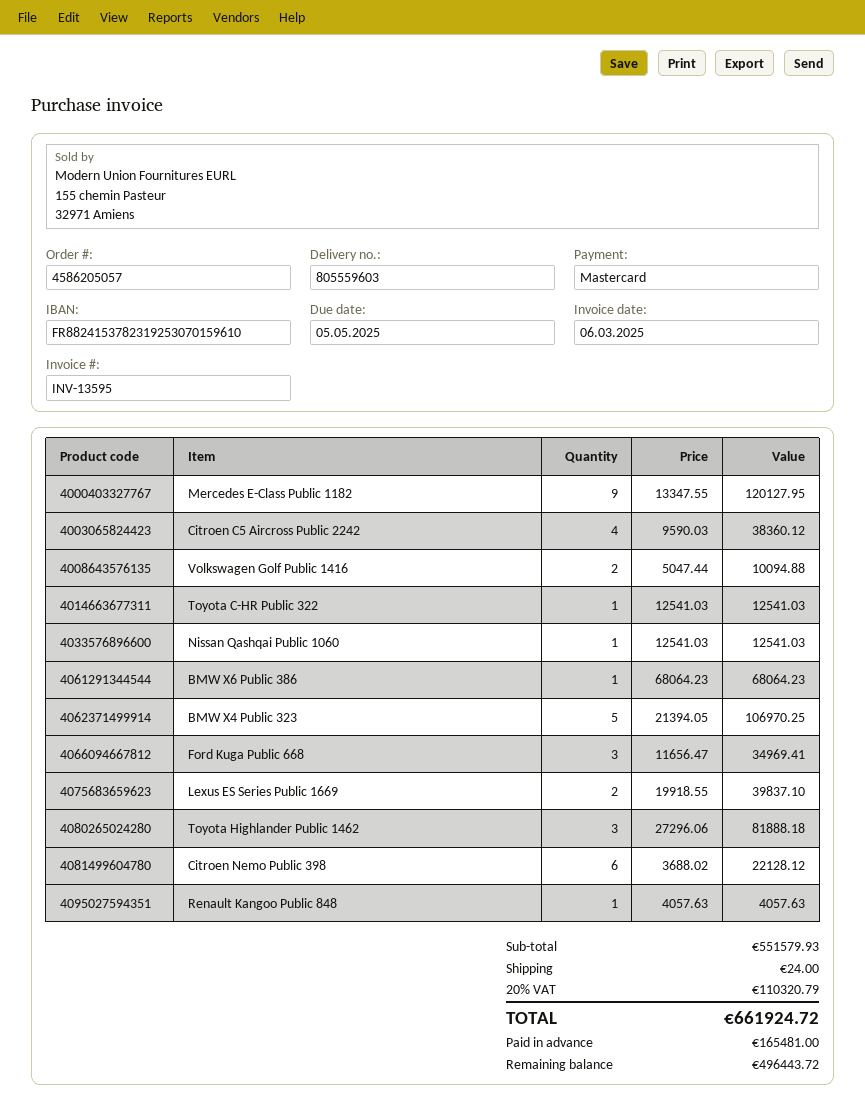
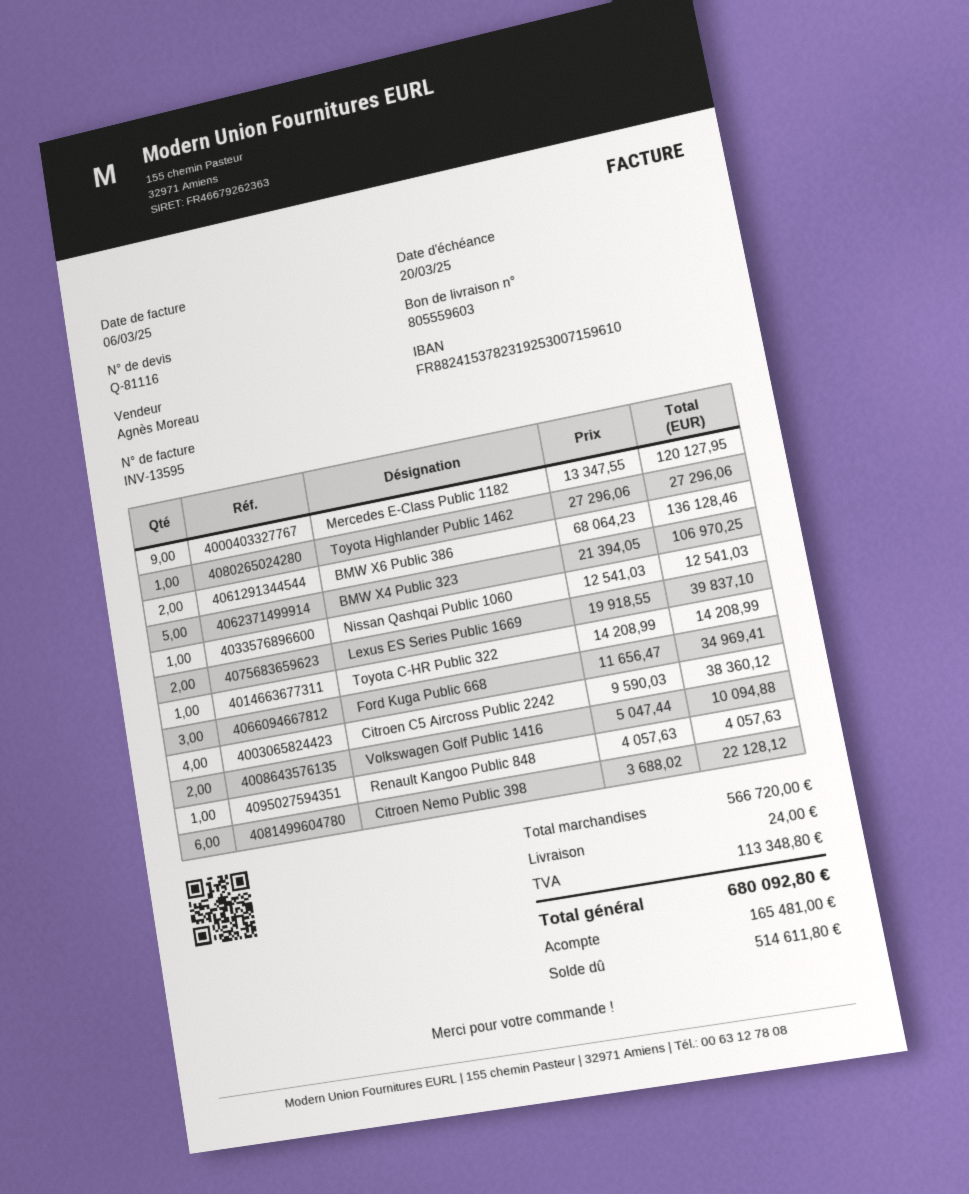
due date: 2025-05-05 -> 2025-03-20
bank account: FR8824153782319253070159610 -> FR8824153782319253007159610
Toyota C-HR Public 322: 1 x 12541.03 = 12541.03 -> 1 x 14208.99 = 14208.99
BMW X6 Public 386: 1 x 68064.23 = 68064.23 -> 2 x 68064.23 = 136128.46
Toyota Highlander Public 1462: 3 x 27296.06 = 81888.18 -> 1 x 27296.06 = 27296.06
subtotal: 551579.93 -> 566720.00
tax: 110320.79 -> 113348.80
total: 661924.72 -> 680092.80
balance: 496443.72 -> 514611.80

